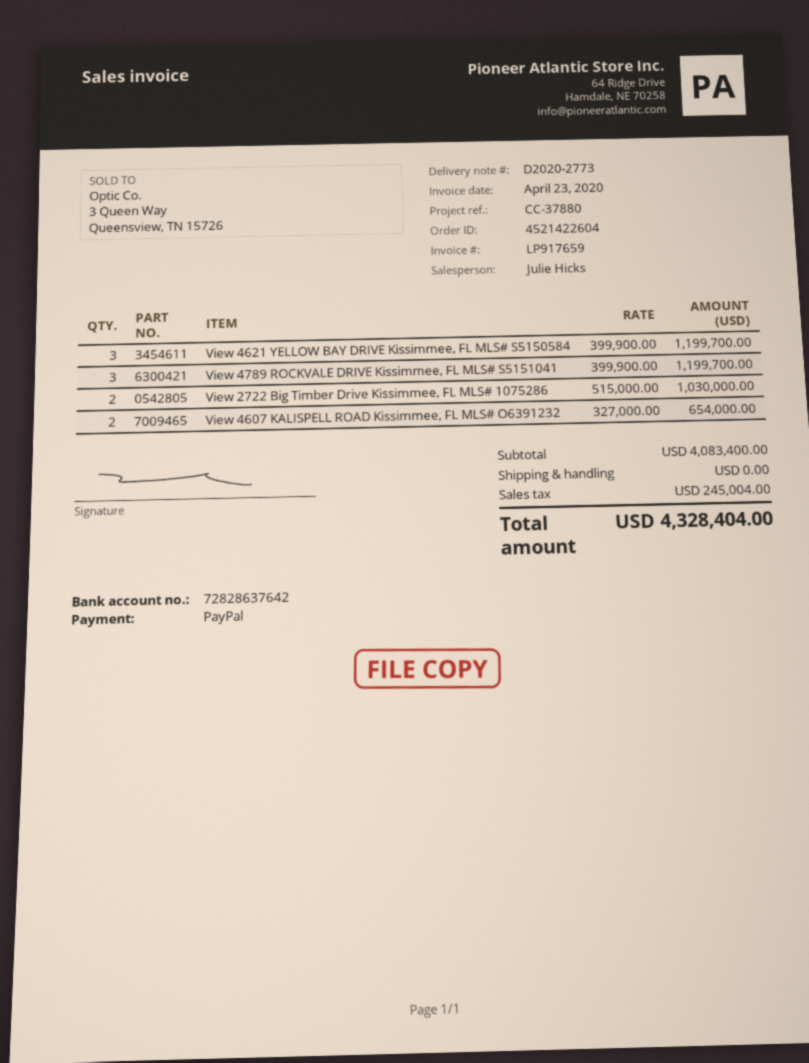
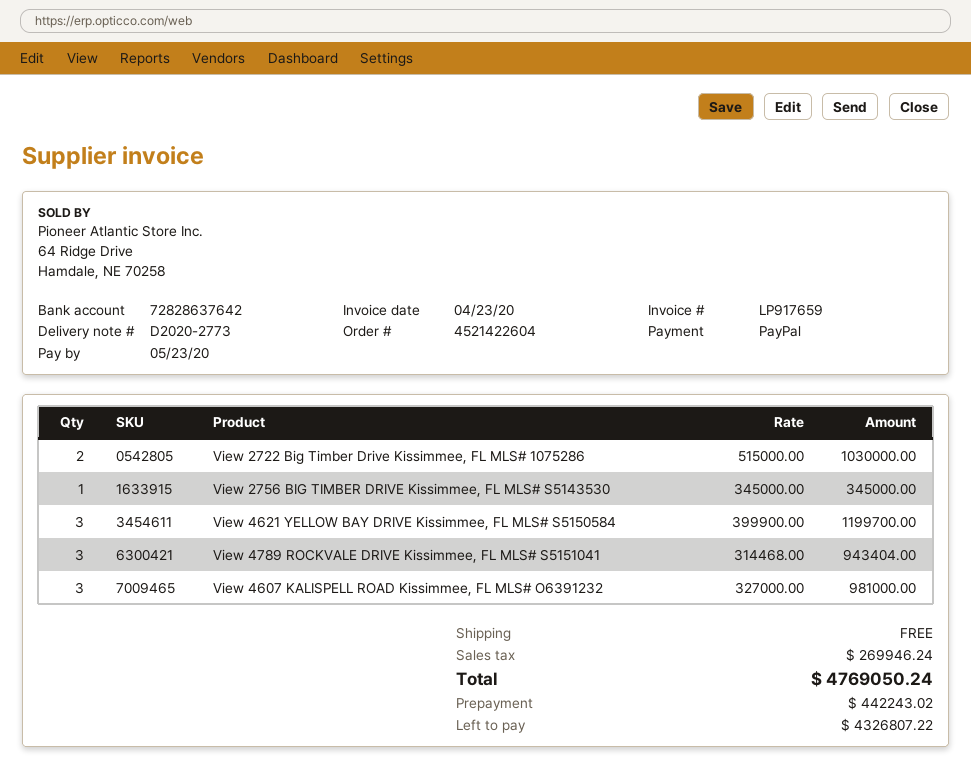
View 4789 ROCKVALE DRIVE Kissimmee, FL MLS# S5151041: 3 x 399900.00 = 1199700.00 -> 3 x 314468.00 = 943404.00
View 4607 KALISPELL ROAD Kissimmee, FL MLS# O6391232: 2 x 327000.00 = 654000.00 -> 3 x 327000.00 = 981000.00
View 2756 BIG TIMBER DRIVE Kissimmee, FL MLS# S5143530: none -> 1 x 345000.00 = 345000.00
tax: 245004.00 -> 269946.24
total: 4328404.00 -> 4769050.24

